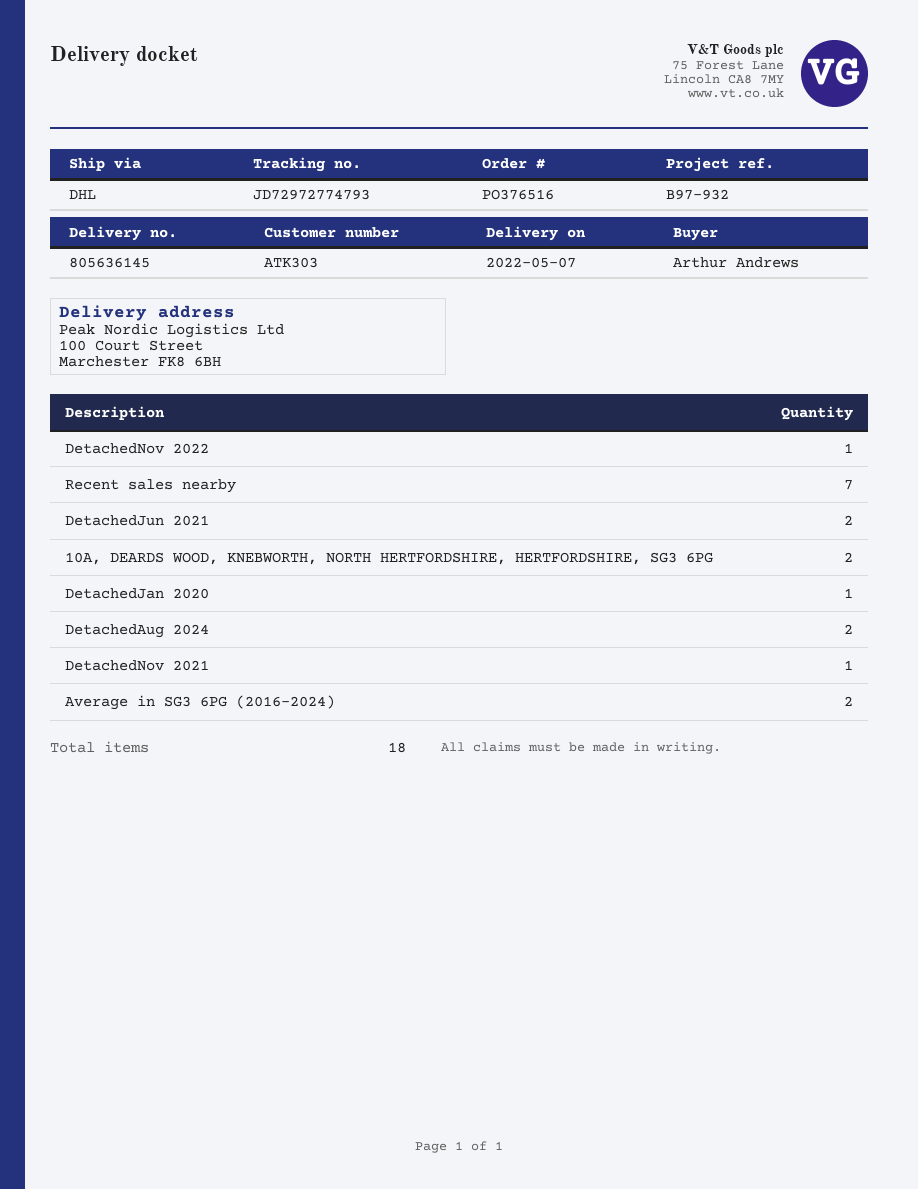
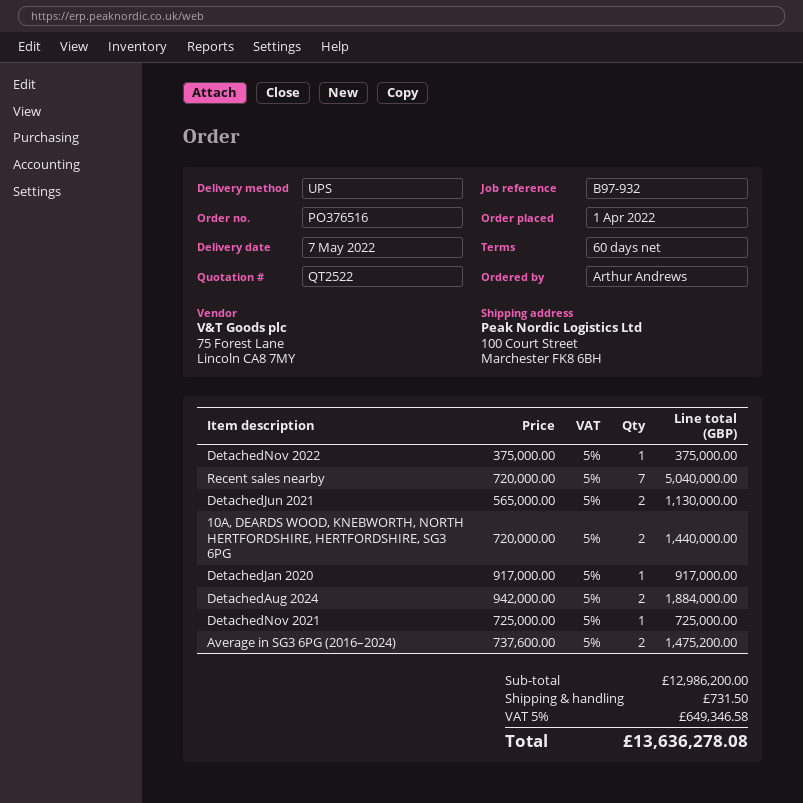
shipping method: DHL -> UPS

